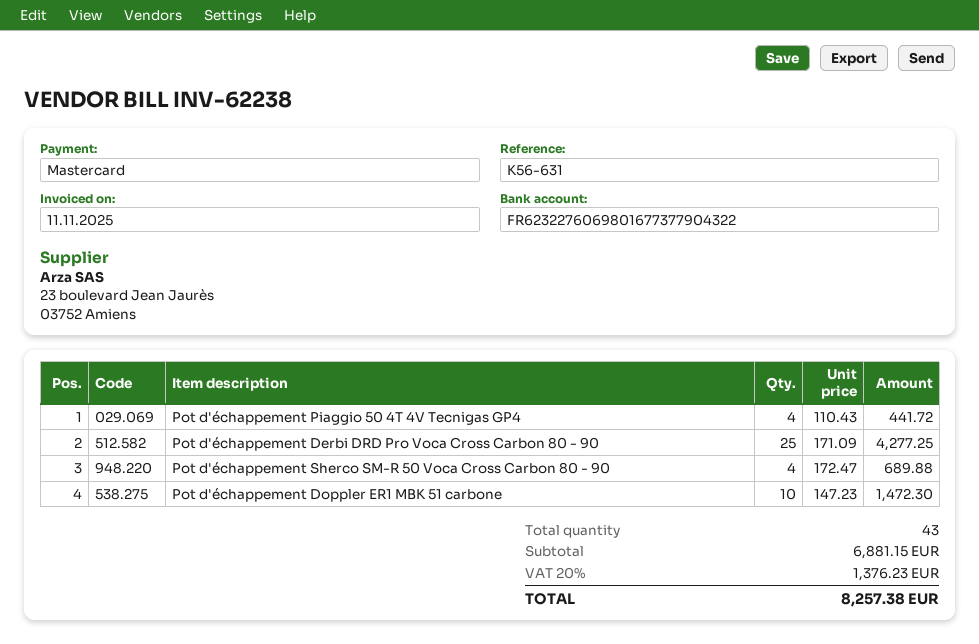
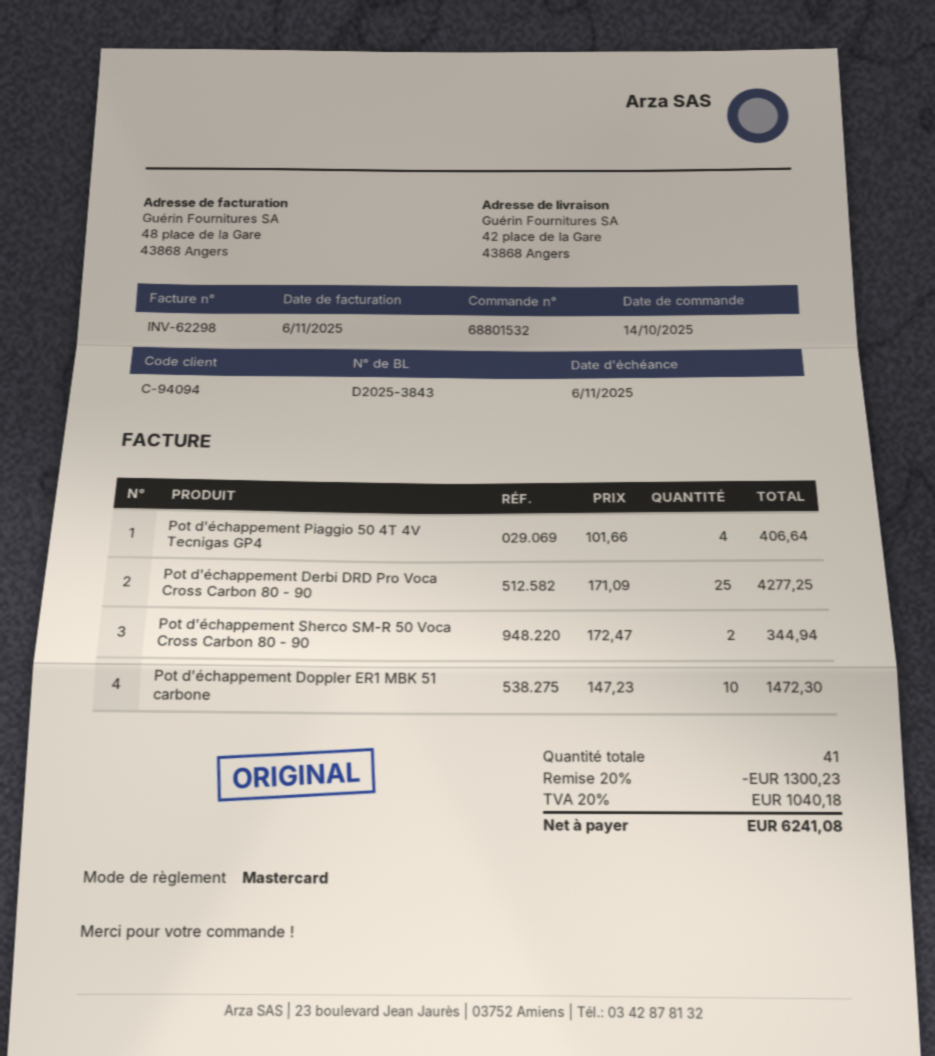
invoice number: INV-62238 -> INV-62298
invoice date: 2025-11-11 -> 2025-11-06
Pot d'échappement Piaggio 50 4T 4V Tecnigas GP4: 4 x 110.43 = 441.72 -> 4 x 101.66 = 406.64
Pot d'échappement Sherco SM-R 50 Voca Cross Carbon 80 - 90: 4 x 172.47 = 689.88 -> 2 x 172.47 = 344.94
total quantity: 43 -> 41
discount: none -> 20% = 1300.23
tax: 20% = 1376.23 -> 20% = 1040.18
total: 8257.38 -> 6241.08

